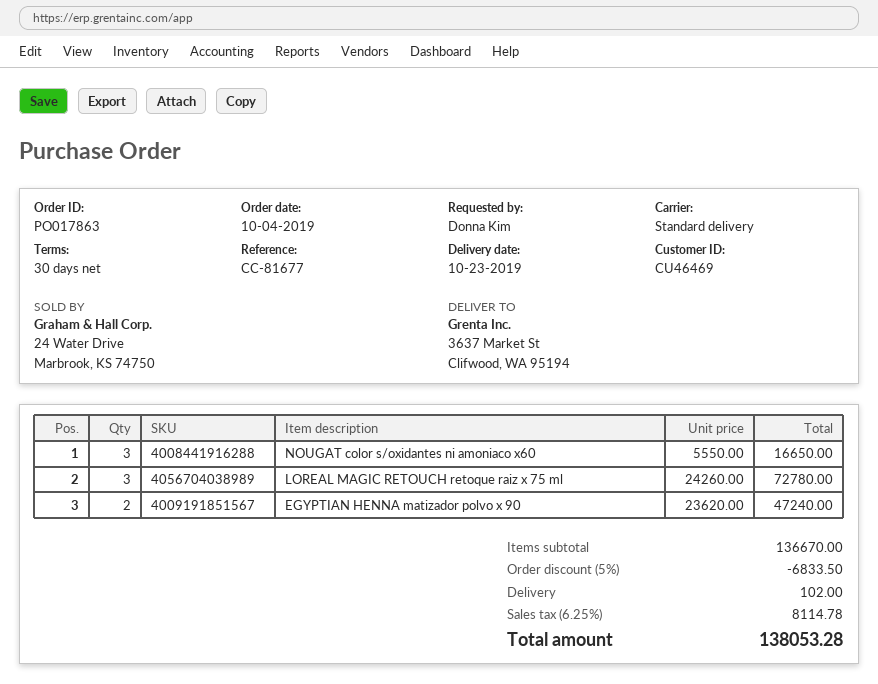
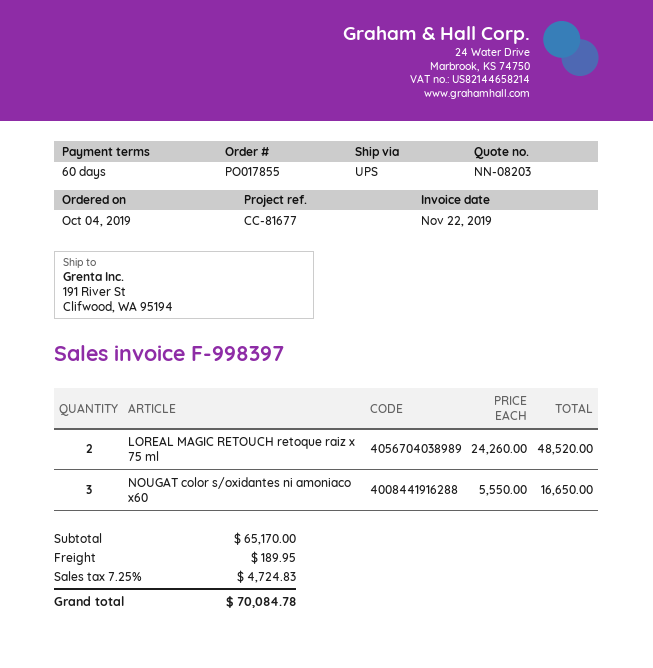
order number: PO017863 -> PO017855
payment terms: 30 days -> 60 days
shipping method: standard -> UPS
ship to: 3637 Market St, Clifwood, WA 95194 -> 191 River St, Clifwood, WA 95194
LOREAL MAGIC RETOUCH retoque raiz x 75 ml: 3 x 24260.00 = 72780.00 -> 2 x 24260.00 = 48520.00
EGYPTIAN HENNA matizador polvo x 90: 2 x 23620.00 = 47240.00 -> none
subtotal: 136670.00 -> 65170.00
discount: 5% = 6833.50 -> none
shipping: 102.00 -> 189.95
tax: 6.25% = 8114.78 -> 7.25% = 4724.83
total: 138053.28 -> 70084.78

